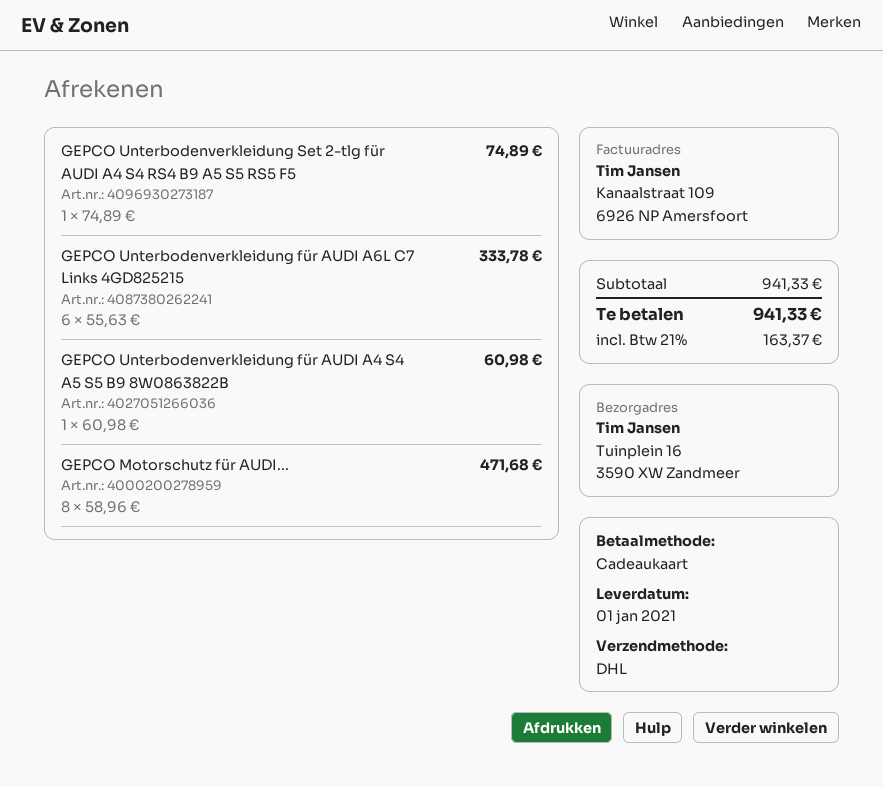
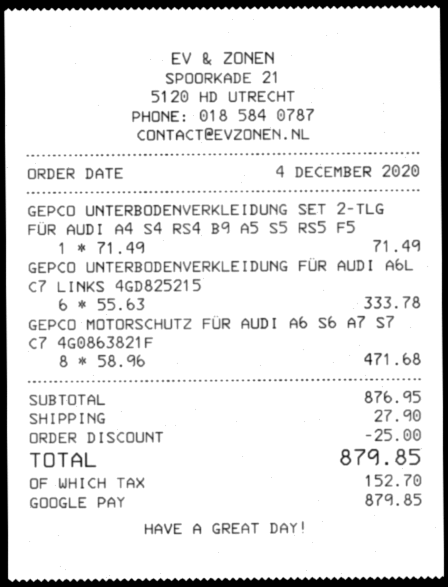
payment method: gift card -> Google Pay
GEPCO Unterbodenverkleidung Set 2-tlg für AUDI A4 S4 RS4 B9 A5 S5 RS5 F5: 1 x 74.89 = 74.89 -> 1 x 71.49 = 71.49
GEPCO Unterbodenverkleidung für AUDI A4 S4 A5 S5 B9 8W0863822B: 1 x 60.98 = 60.98 -> none
subtotal: 941.33 -> 876.95
discount: none -> 25.00
shipping: none -> 27.90
tax: 163.37 -> 152.70
total: 941.33 -> 879.85

